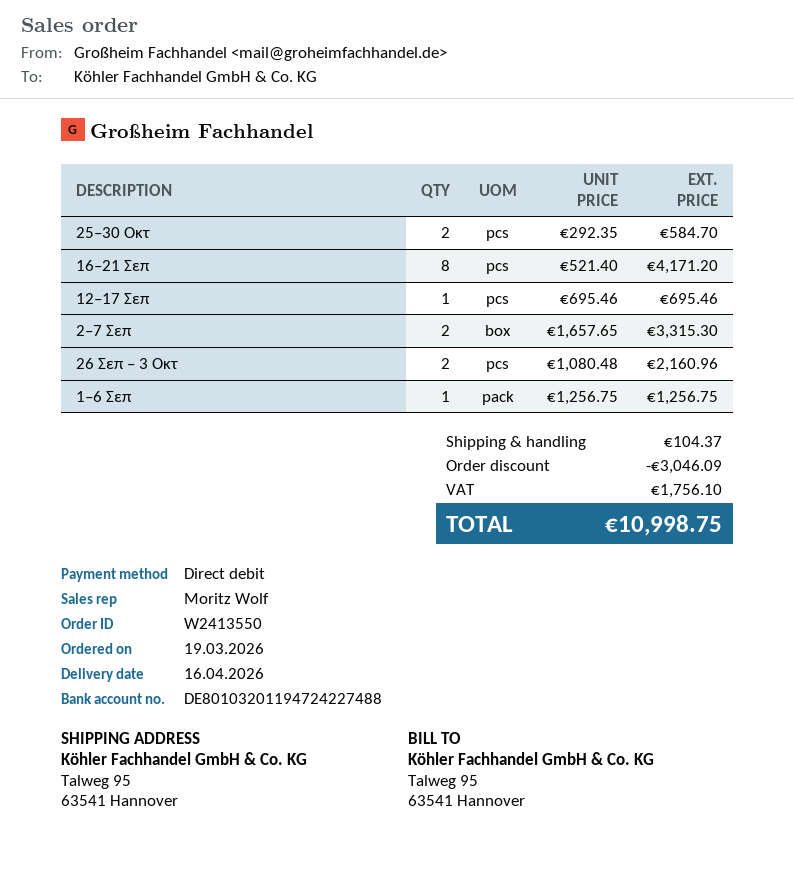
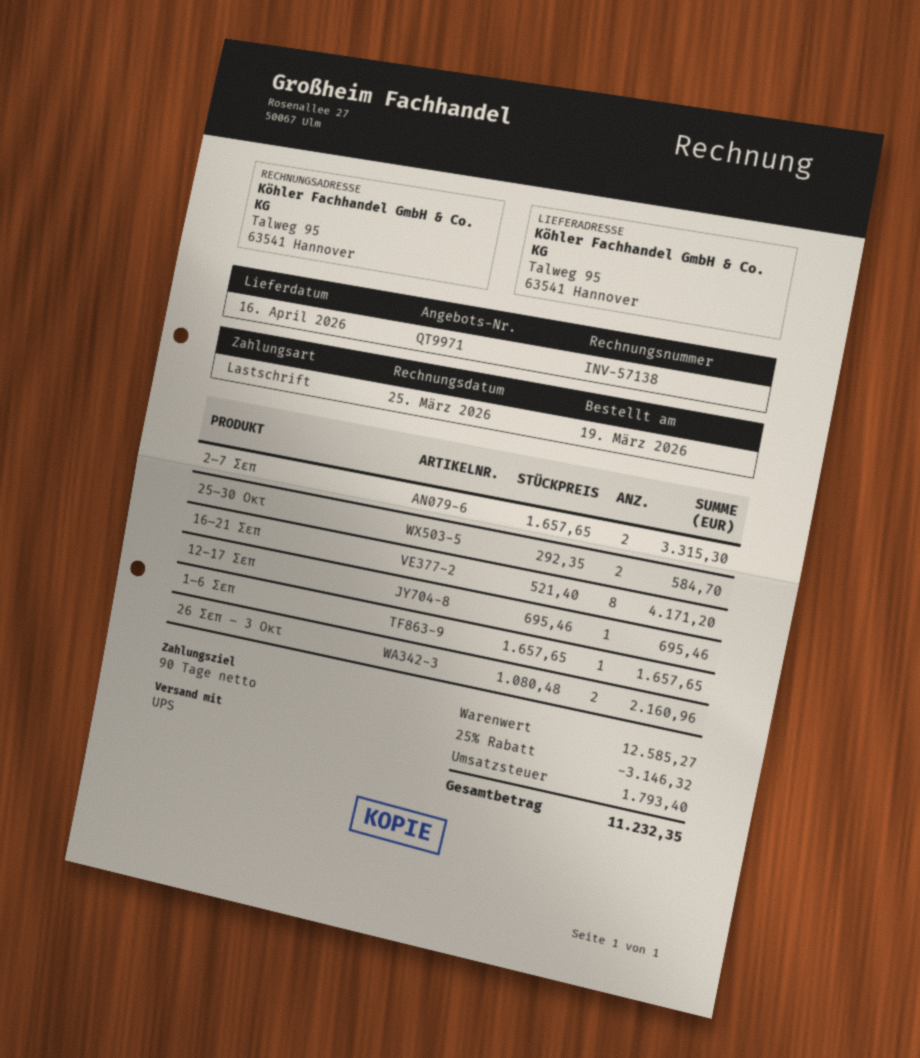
1–6 Σεπ: 1 x 1256.75 = 1256.75 -> 1 x 1657.65 = 1657.65
discount: 3046.09 -> 3146.32
shipping: 104.37 -> none
tax: 1756.10 -> 1793.40
total: 10998.75 -> 11232.35

